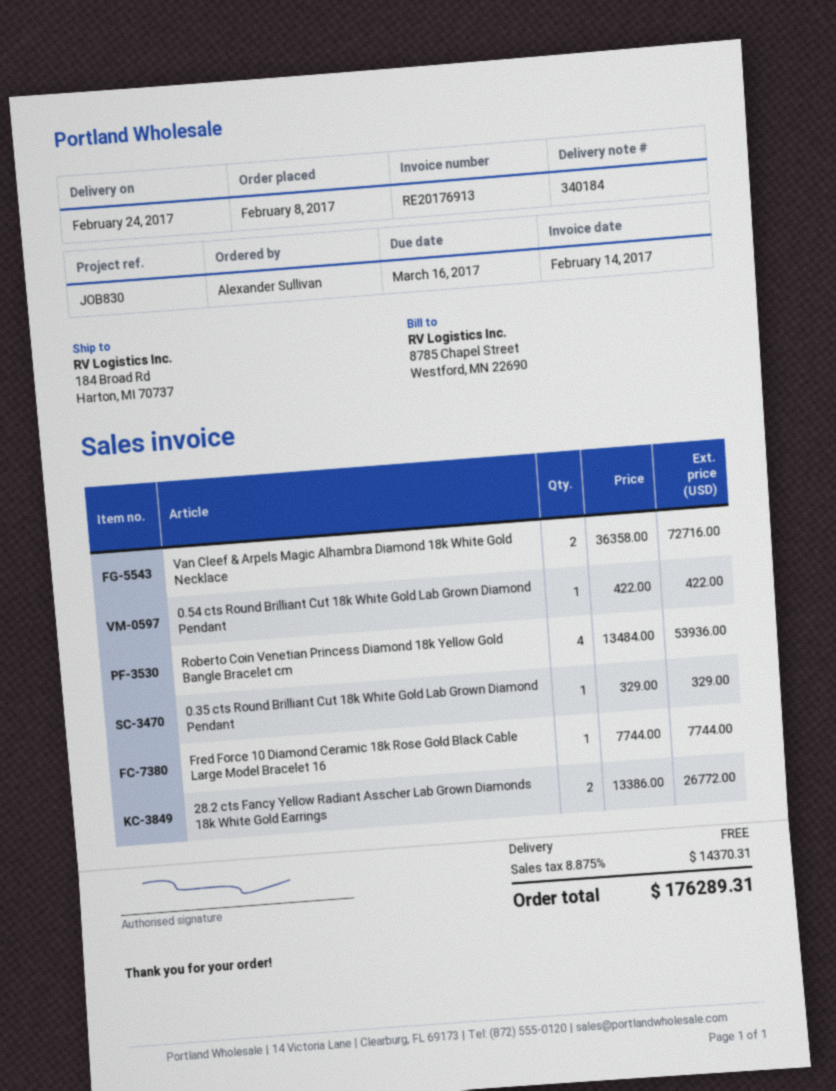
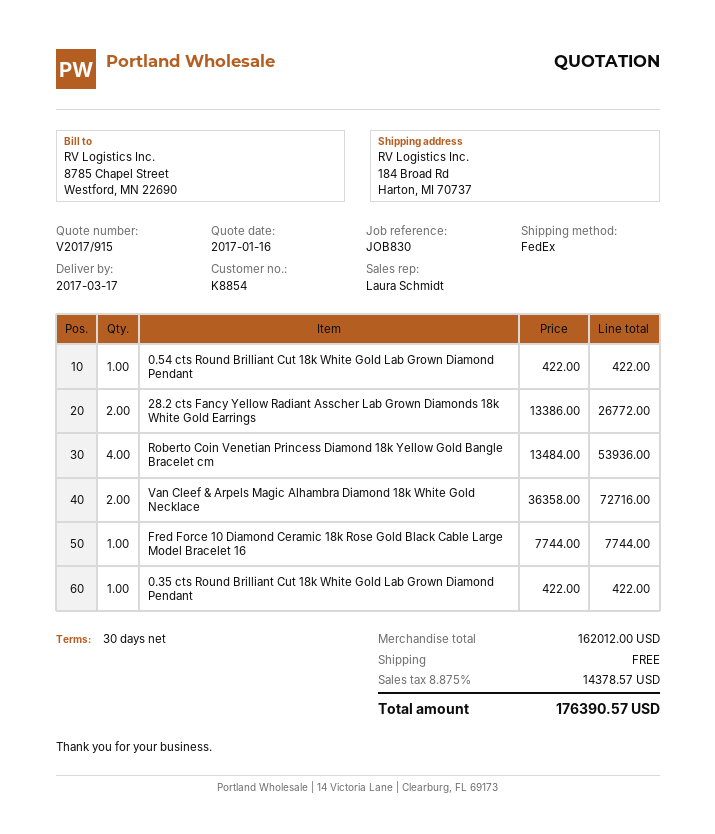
delivery date: 2017-02-24 -> 2017-03-17
0.35 cts Round Brilliant Cut 18k White Gold Lab Grown Diamond Pendant: 1 x 329.00 = 329.00 -> 1 x 422.00 = 422.00
tax: 8.875% = 14370.31 -> 8.875% = 14378.57
total: 176289.31 -> 176390.57

